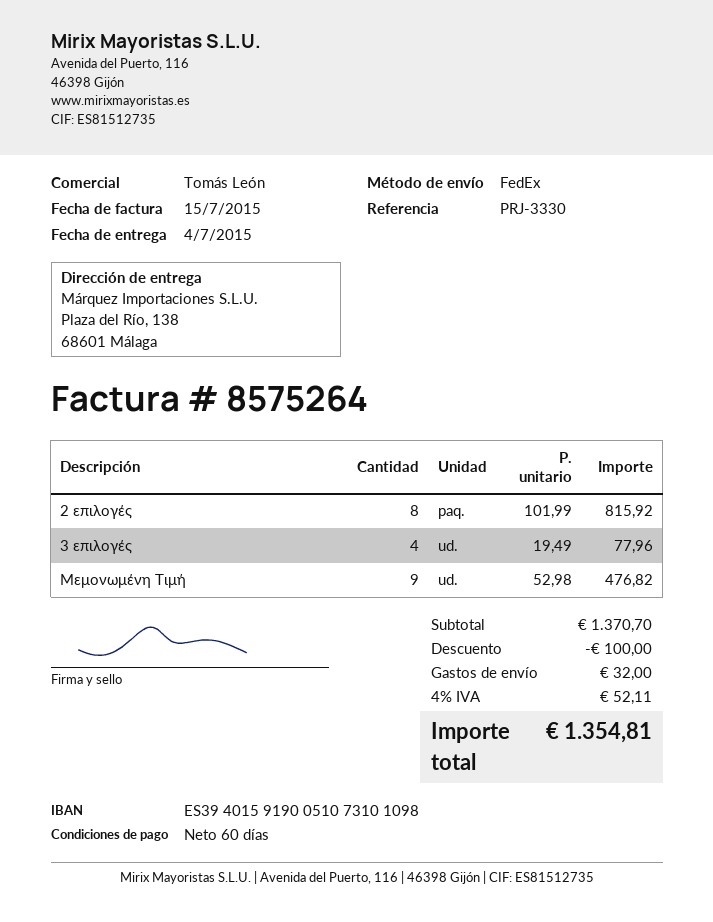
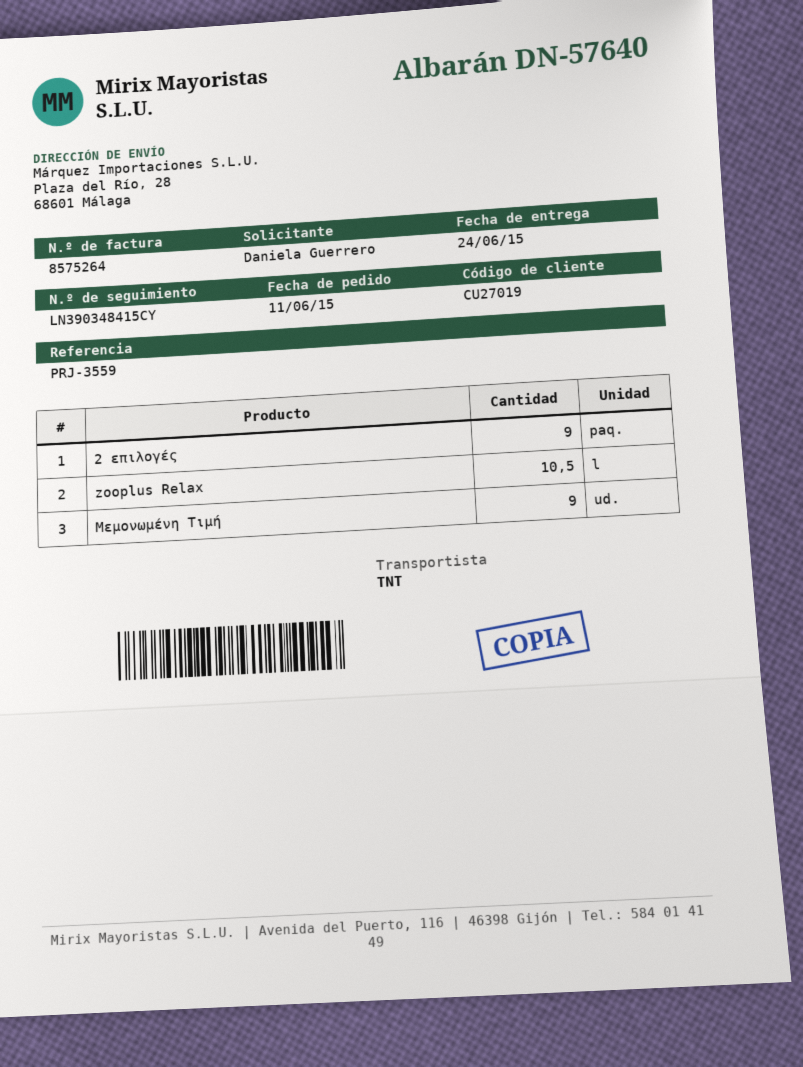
delivery date: 2015-07-04 -> 2015-06-24
reference: PRJ-3330 -> PRJ-3559
shipping method: FedEx -> TNT
ship to: Plaza del Río, 138, 68601 Málaga -> Plaza del Río, 28, 68601 Málaga
2 επιλογές: 8 -> 9
3 επιλογές: 4 -> none
zooplus Relax: none -> 10.5

